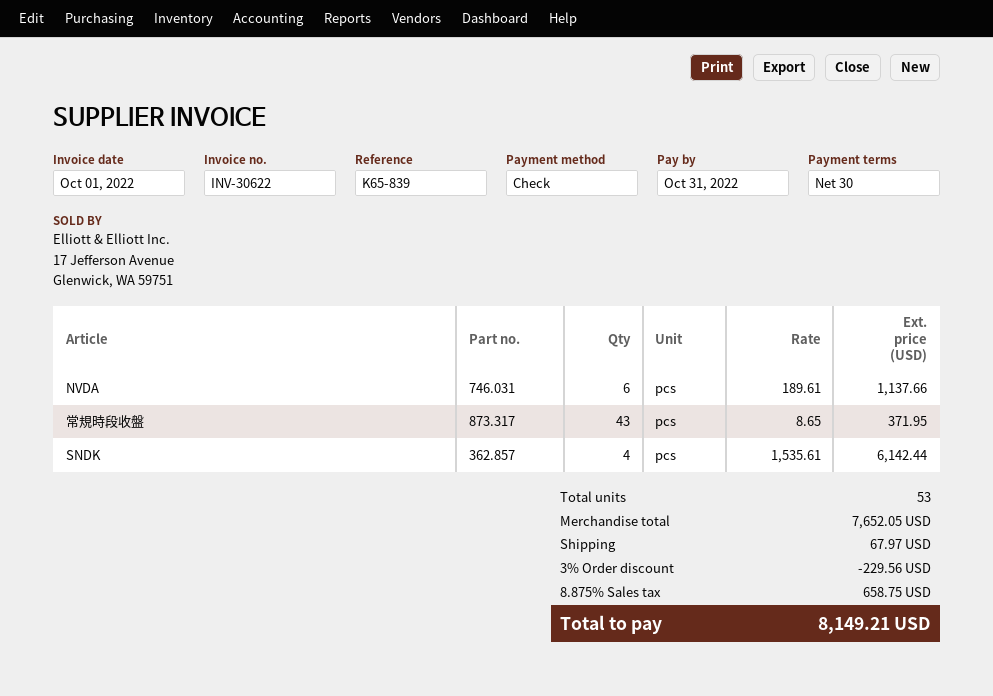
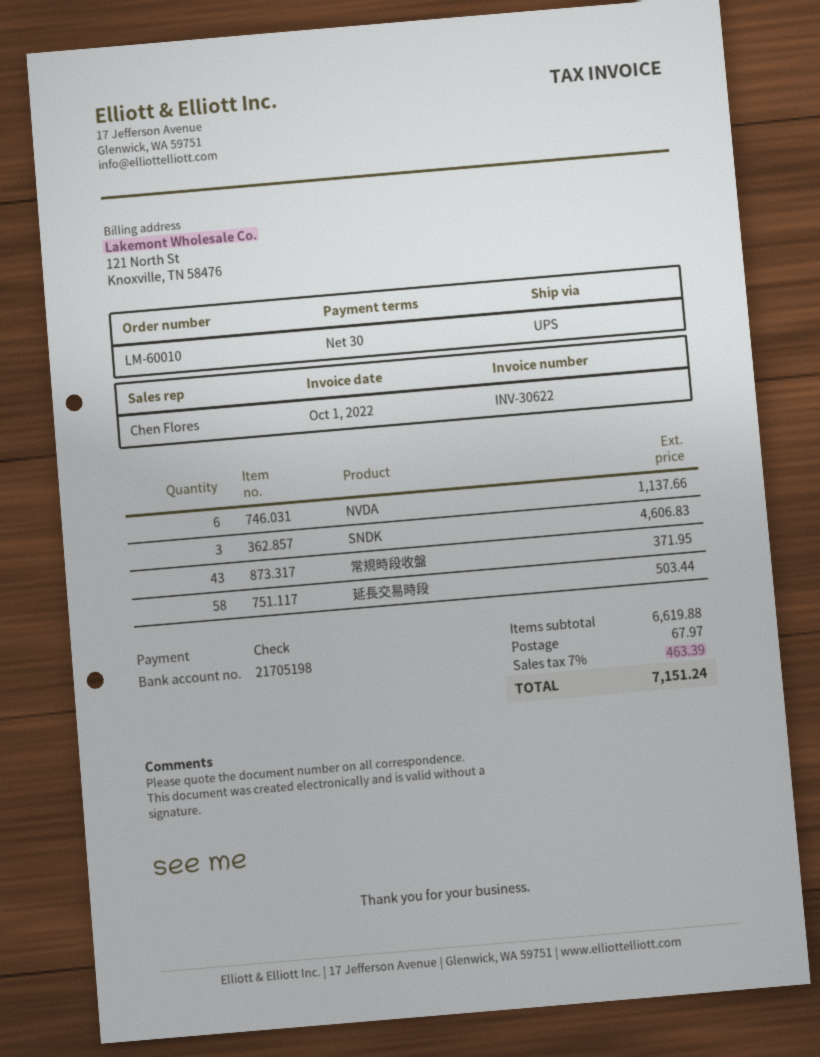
SNDK: 4 for 6142.44 -> 3 for 4606.83
延長交易時段: none -> 58 for 503.44
subtotal: 7652.05 -> 6619.88
discount: 3% = 229.56 -> none
tax: 8.875% = 658.75 -> 7% = 463.39
total: 8149.21 -> 7151.24

